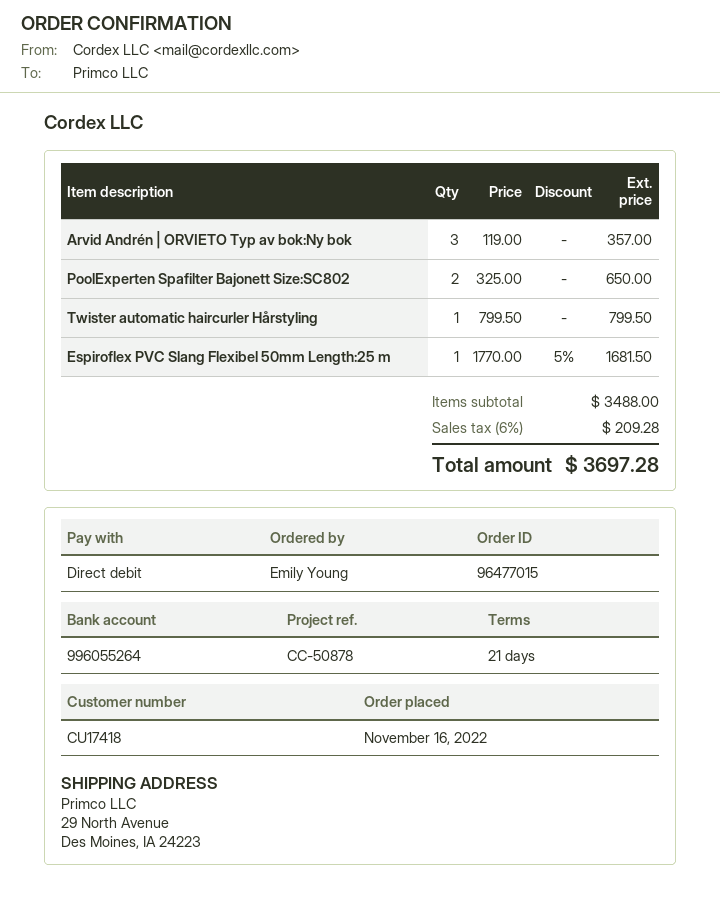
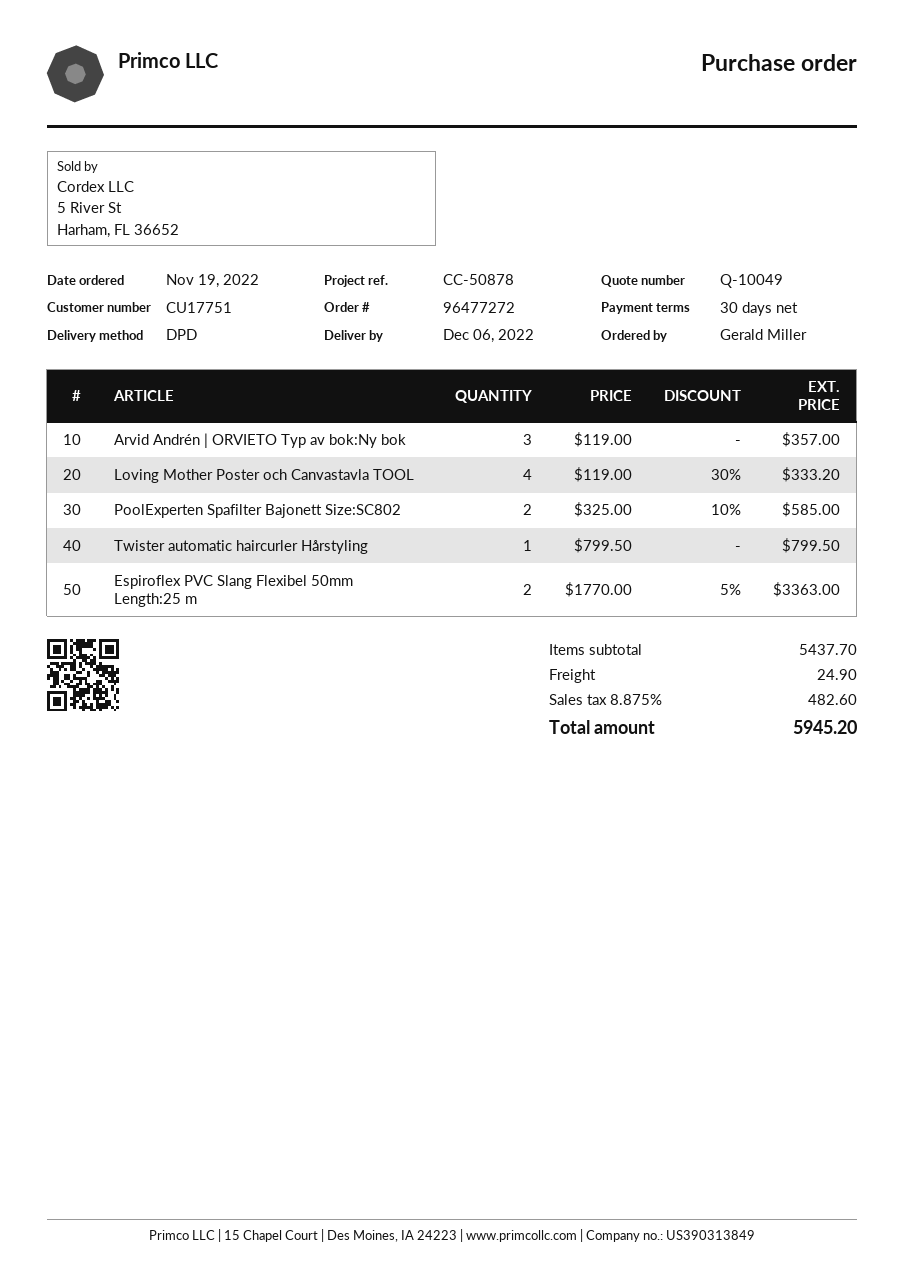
order number: 96477015 -> 96477272
order date: 2022-11-16 -> 2022-11-19
payment terms: 21 days -> 30 days
customer number: CU17418 -> CU17751
ordered by: Emily Young -> Gerald Miller
PoolExperten Spafilter Bajonett Size:SC802: 2 x 325.00 = 650.00 -> 2 x 325.00 - 10% = 585.00
Espiroflex PVC Slang Flexibel 50mm Length:25 m: 1 x 1770.00 - 5% = 1681.50 -> 2 x 1770.00 - 5% = 3363.00
Loving Mother Poster och Canvastavla TOOL: none -> 4 x 119.00 - 30% = 333.20
subtotal: 3488.00 -> 5437.70
shipping: none -> 24.90
tax: 6% = 209.28 -> 8.875% = 482.60
total: 3697.28 -> 5945.20

